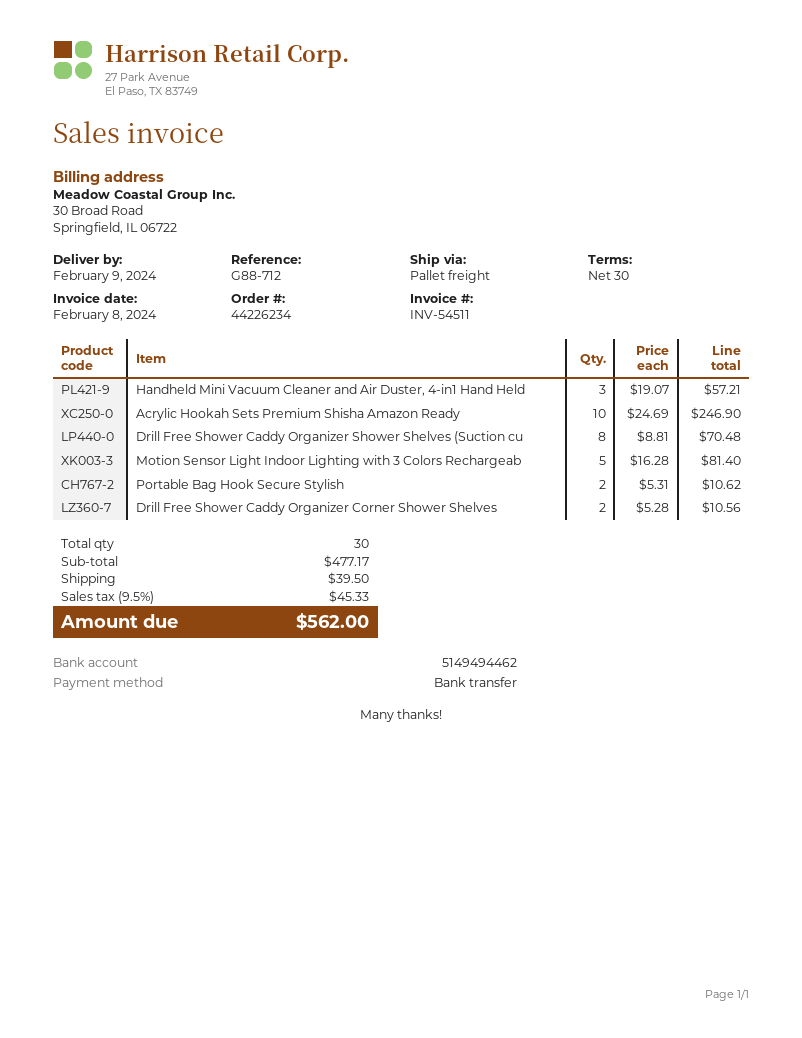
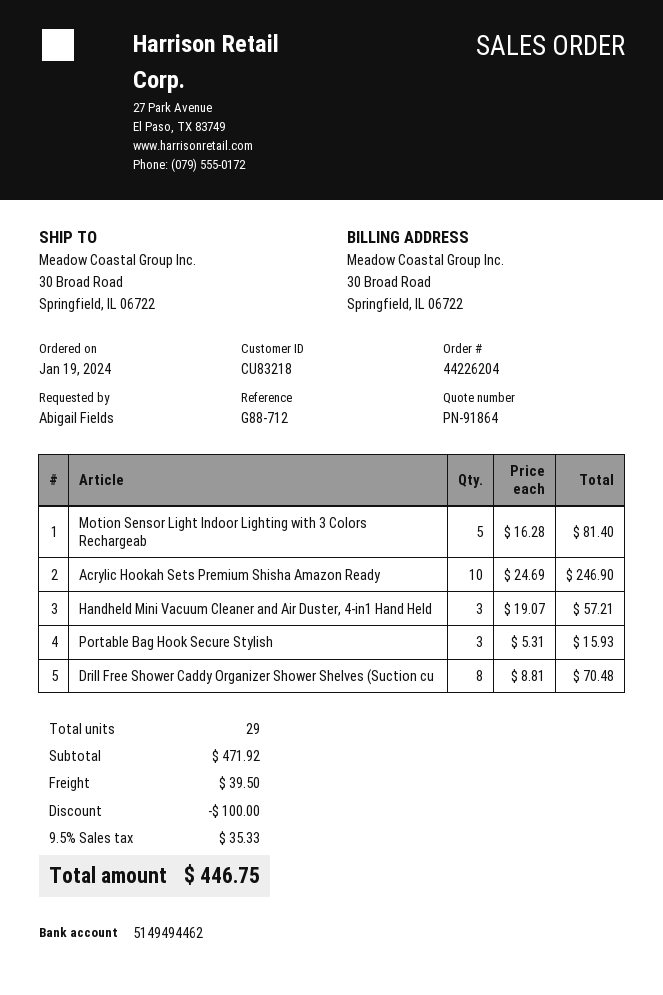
order number: 44226234 -> 44226204
Portable Bag Hook Secure Stylish: 2 x 5.31 = 10.62 -> 3 x 5.31 = 15.93
Drill Free Shower Caddy Organizer Corner Shower Shelves: 2 x 5.28 = 10.56 -> none
total quantity: 30 -> 29
subtotal: 477.17 -> 471.92
discount: none -> 100.00
tax: 9.5% = 45.33 -> 9.5% = 35.33
total: 562.00 -> 446.75

